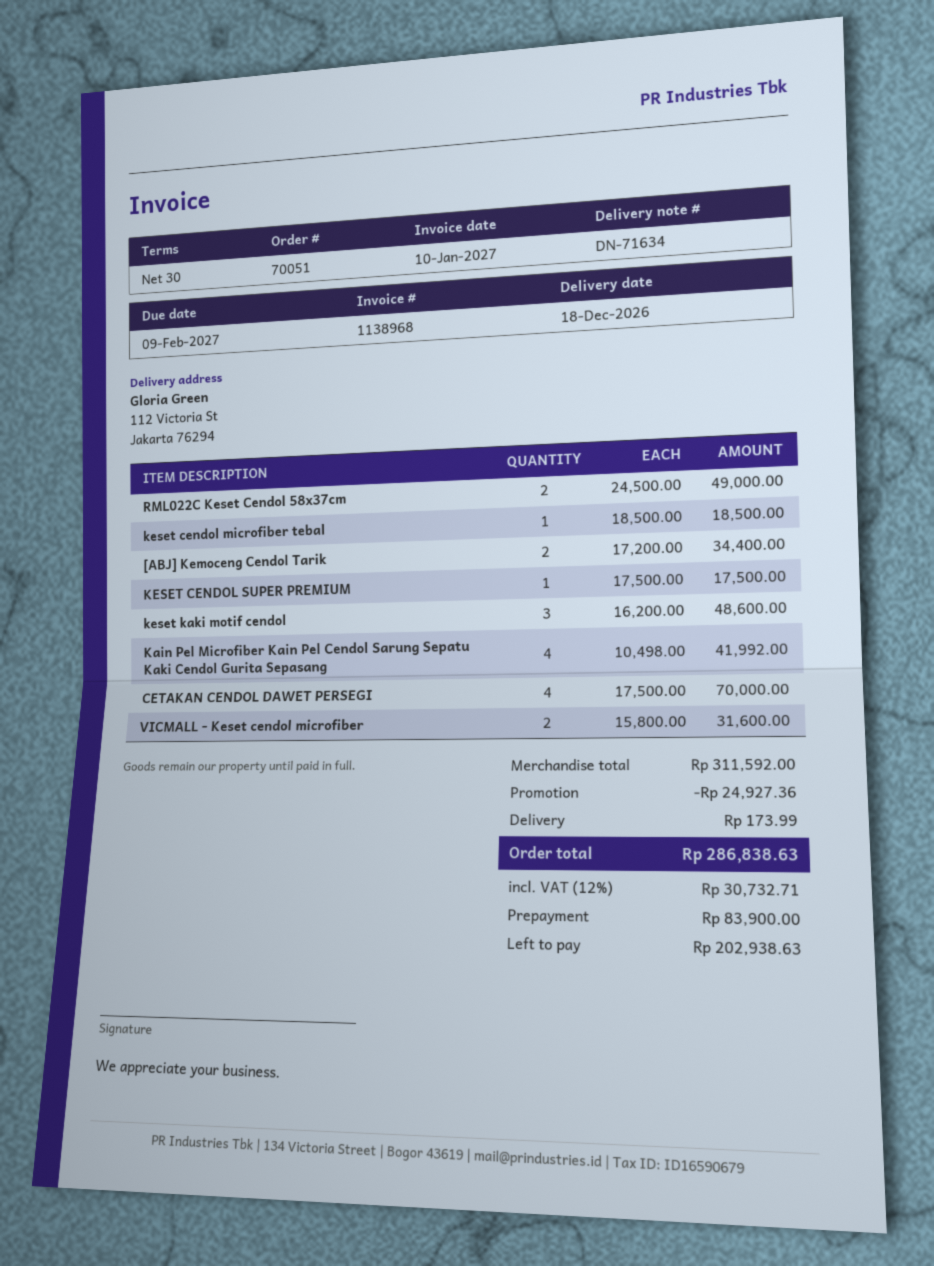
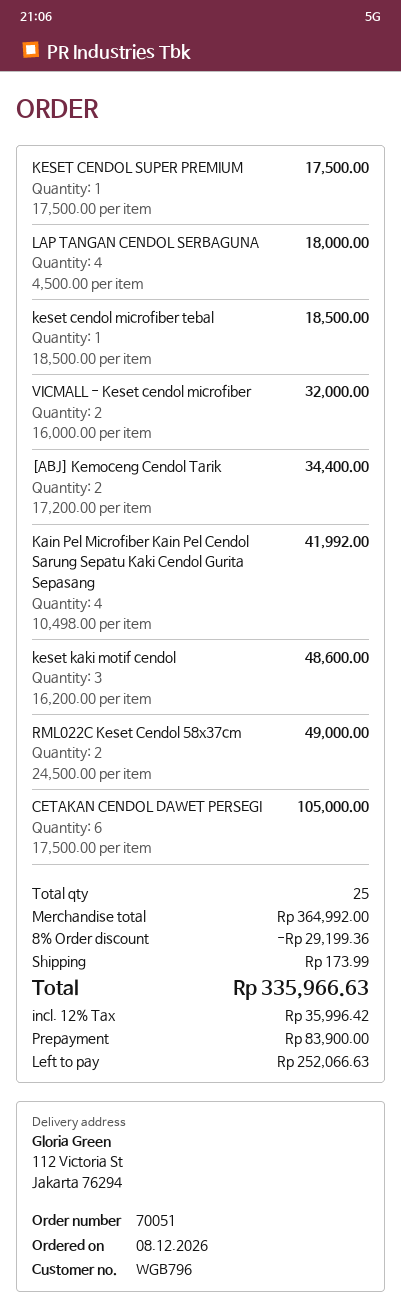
CETAKAN CENDOL DAWET PERSEGI: 4 x 17500.00 = 70000.00 -> 6 x 17500.00 = 105000.00
VICMALL - Keset cendol microfiber: 2 x 15800.00 = 31600.00 -> 2 x 16000.00 = 32000.00
LAP TANGAN CENDOL SERBAGUNA: none -> 4 x 4500.00 = 18000.00
subtotal: 311592.00 -> 364992.00
discount: 24927.36 -> 29199.36
tax: 12% = 30732.71 -> 12% = 35996.42
total: 286838.63 -> 335966.63
balance: 202938.63 -> 252066.63

